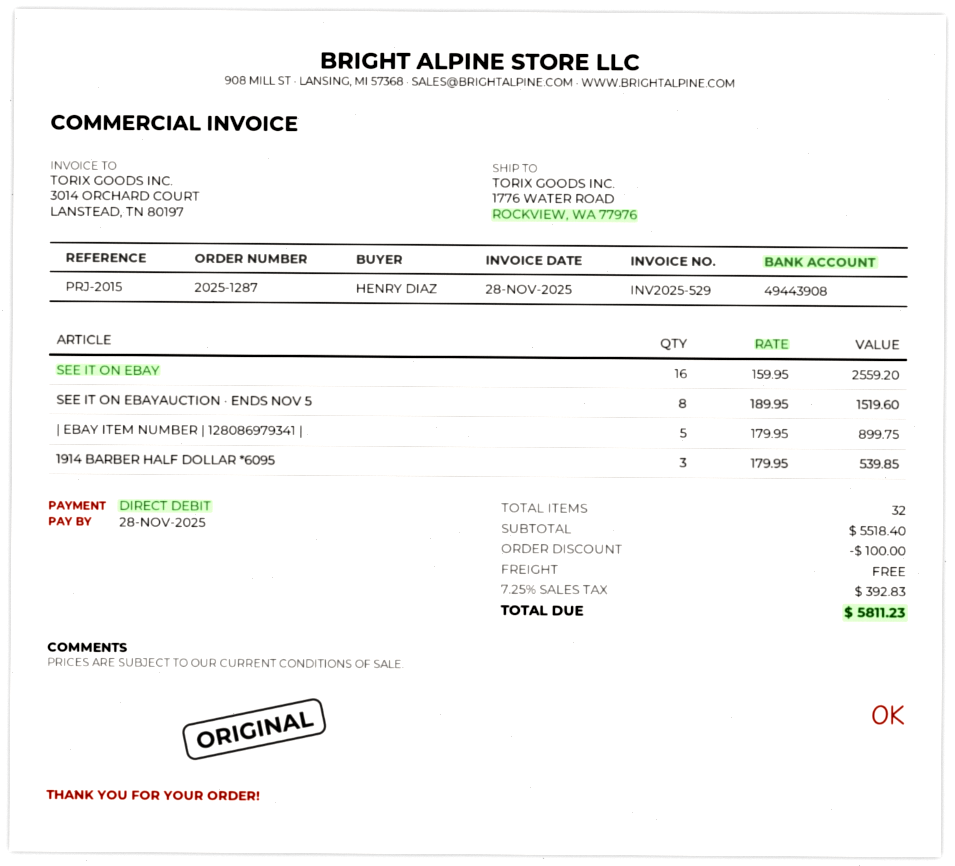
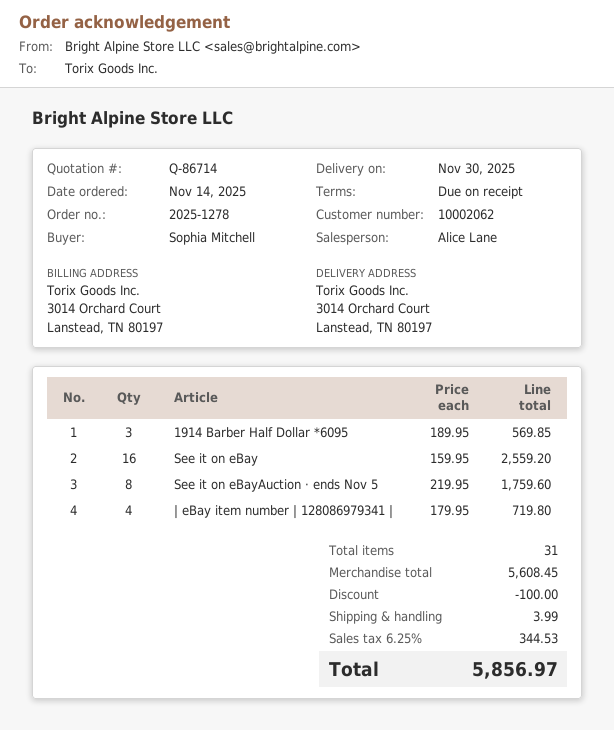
order number: 2025-1287 -> 2025-1278
ordered by: HENRY DIAZ -> Sophia Mitchell
ship to: 1776 WATER ROAD, ROCKVIEW, WA 77976 -> 3014 Orchard Court, Lanstead, TN 80197
SEE IT ON EBAYAUCTION · ENDS NOV 5: 8 x 189.95 = 1519.60 -> 8 x 219.95 = 1759.60
| EBAY ITEM NUMBER | 128086979341 |: 5 x 179.95 = 899.75 -> 4 x 179.95 = 719.80
1914 BARBER HALF DOLLAR *6095: 3 x 179.95 = 539.85 -> 3 x 189.95 = 569.85
total quantity: 32 -> 31
subtotal: 5518.40 -> 5608.45
shipping: 0.00 -> 3.99
tax: 7.25% = 392.83 -> 6.25% = 344.53
total: 5811.23 -> 5856.97

